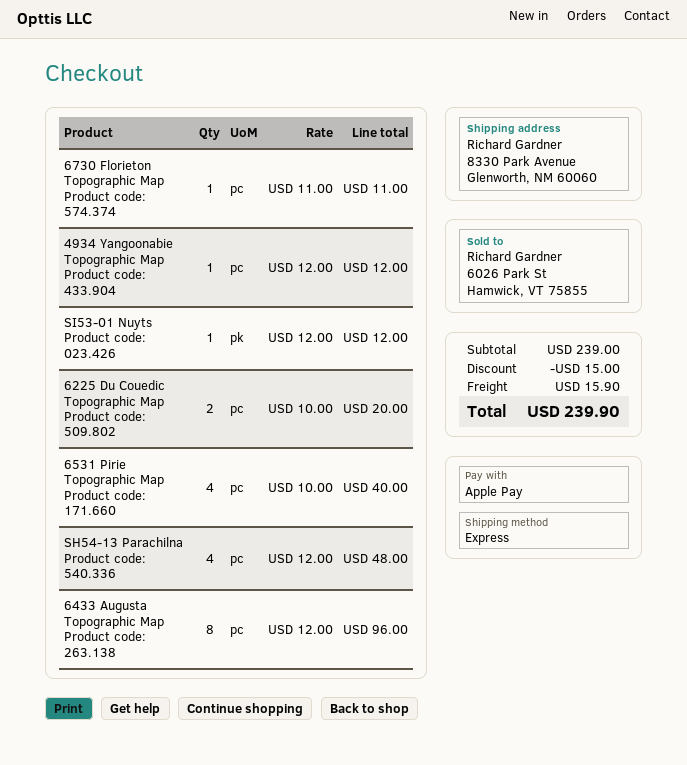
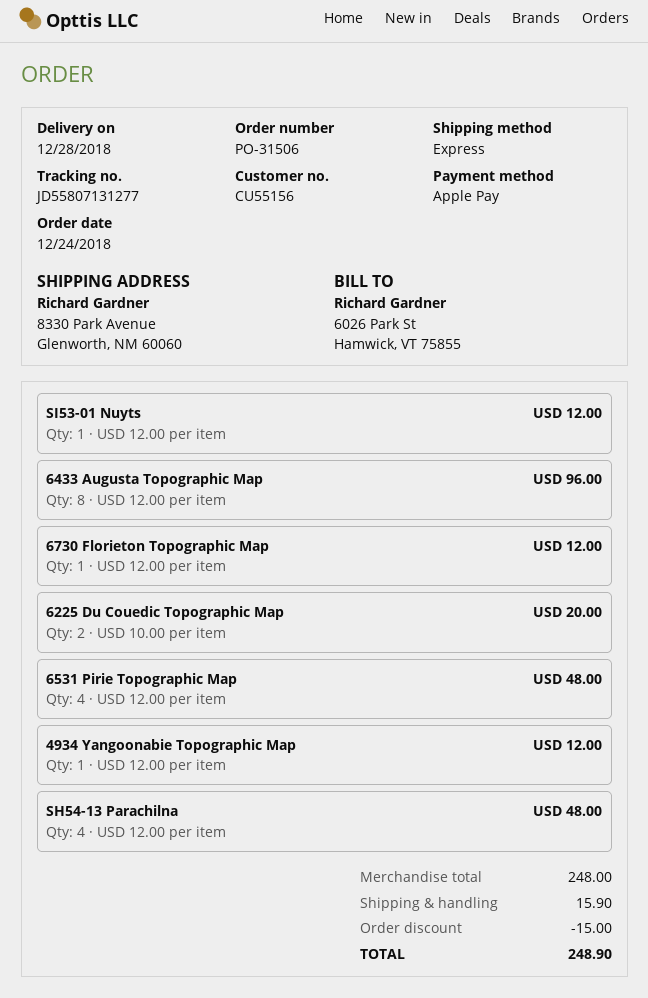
6730 Florieton Topographic Map: 1 x 11.00 = 11.00 -> 1 x 12.00 = 12.00
6531 Pirie Topographic Map: 4 x 10.00 = 40.00 -> 4 x 12.00 = 48.00
subtotal: 239.00 -> 248.00
total: 239.90 -> 248.90

